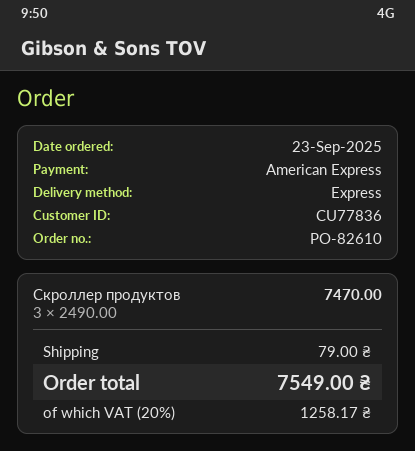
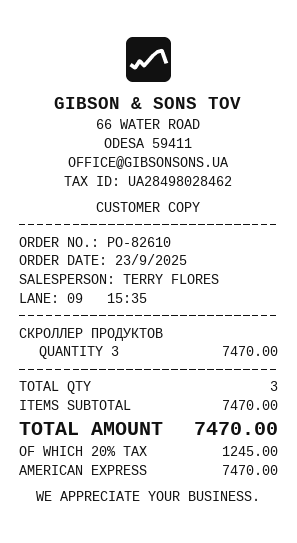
shipping: 79.00 -> none
tax: 20% = 1258.17 -> 20% = 1245.00
total: 7549.00 -> 7470.00

